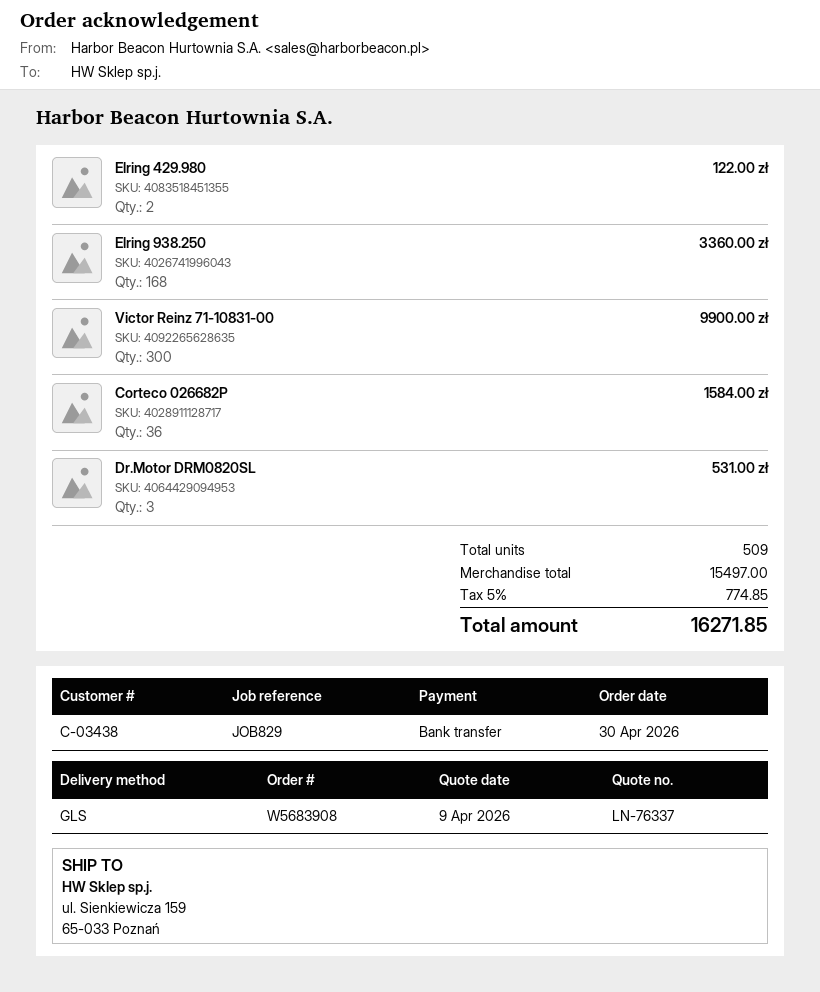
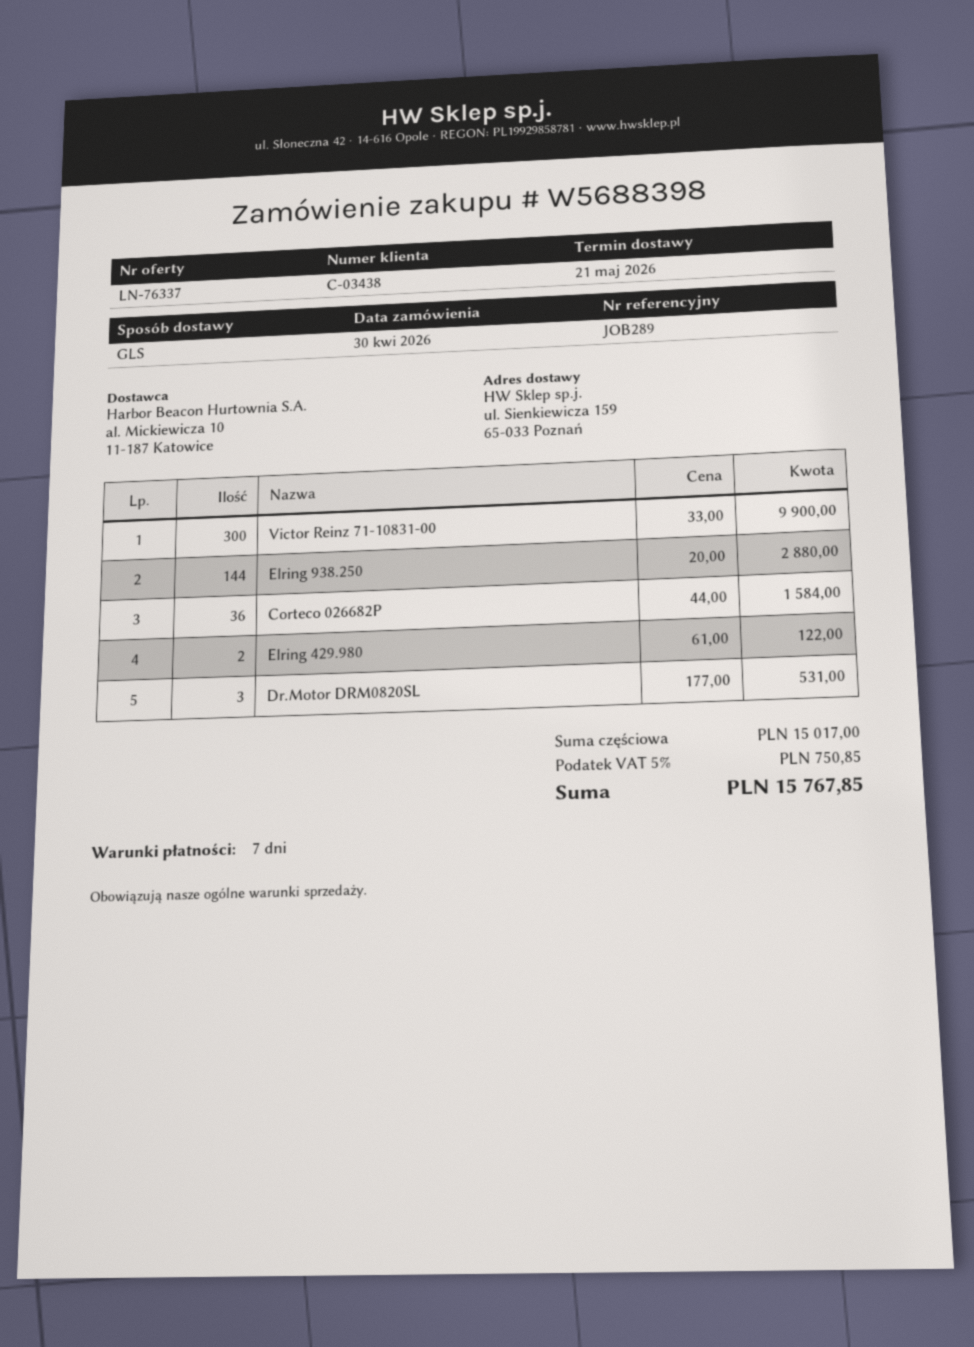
order number: W5683908 -> W5688398
reference: JOB829 -> JOB289
Elring 938.250: 168 for 3360.00 -> 144 for 2880.00
subtotal: 15497.00 -> 15017.00
tax: 5% = 774.85 -> 5% = 750.85
total: 16271.85 -> 15767.85

